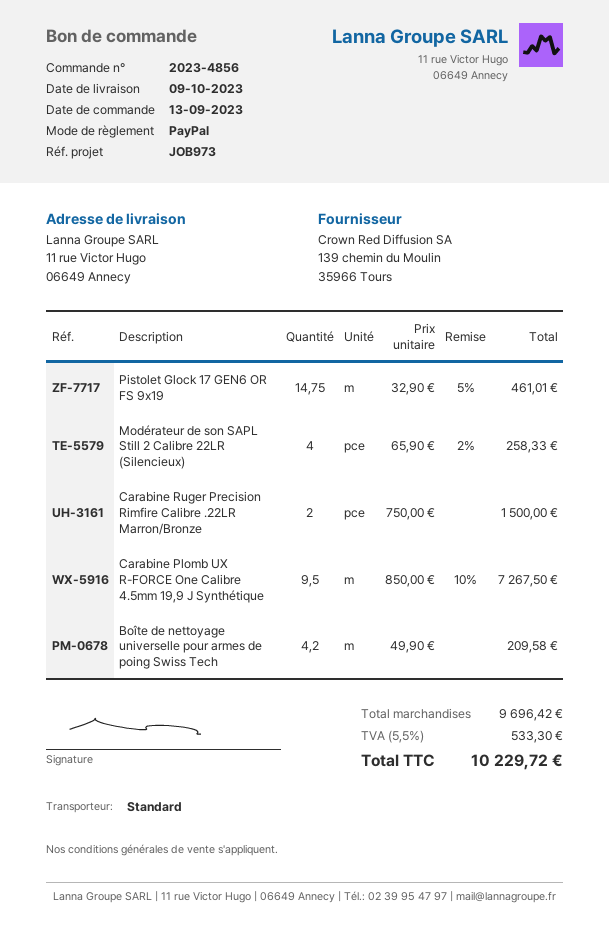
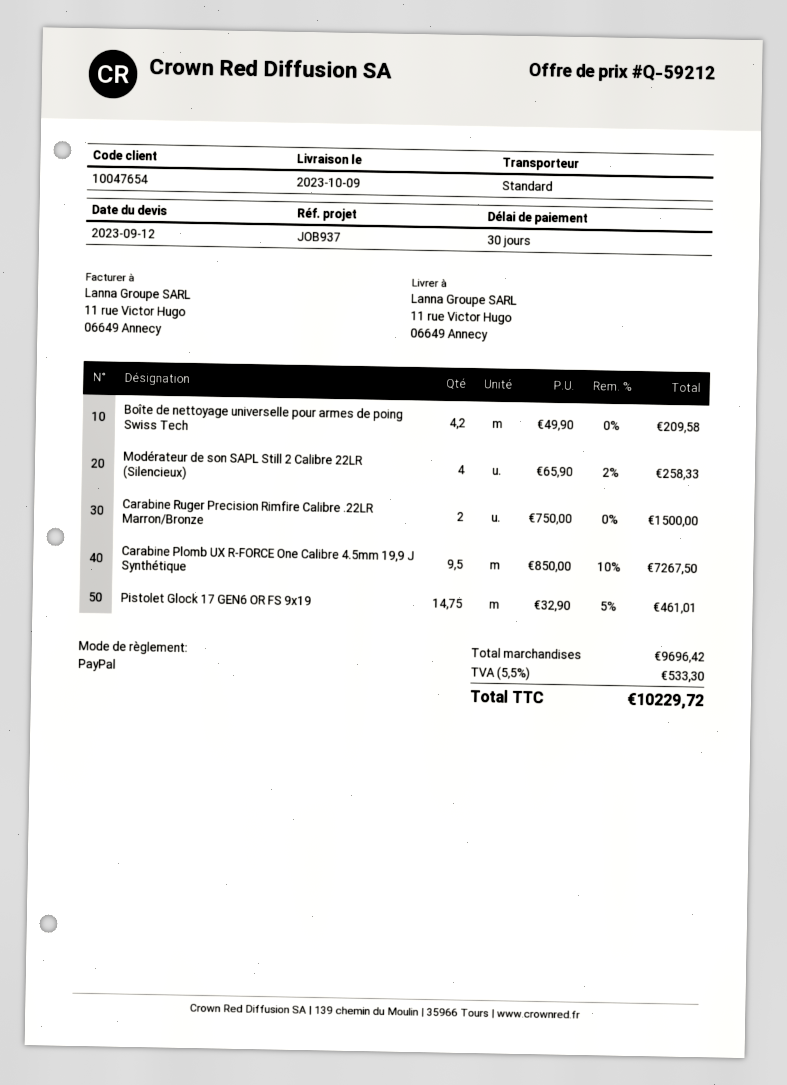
reference: JOB973 -> JOB937

